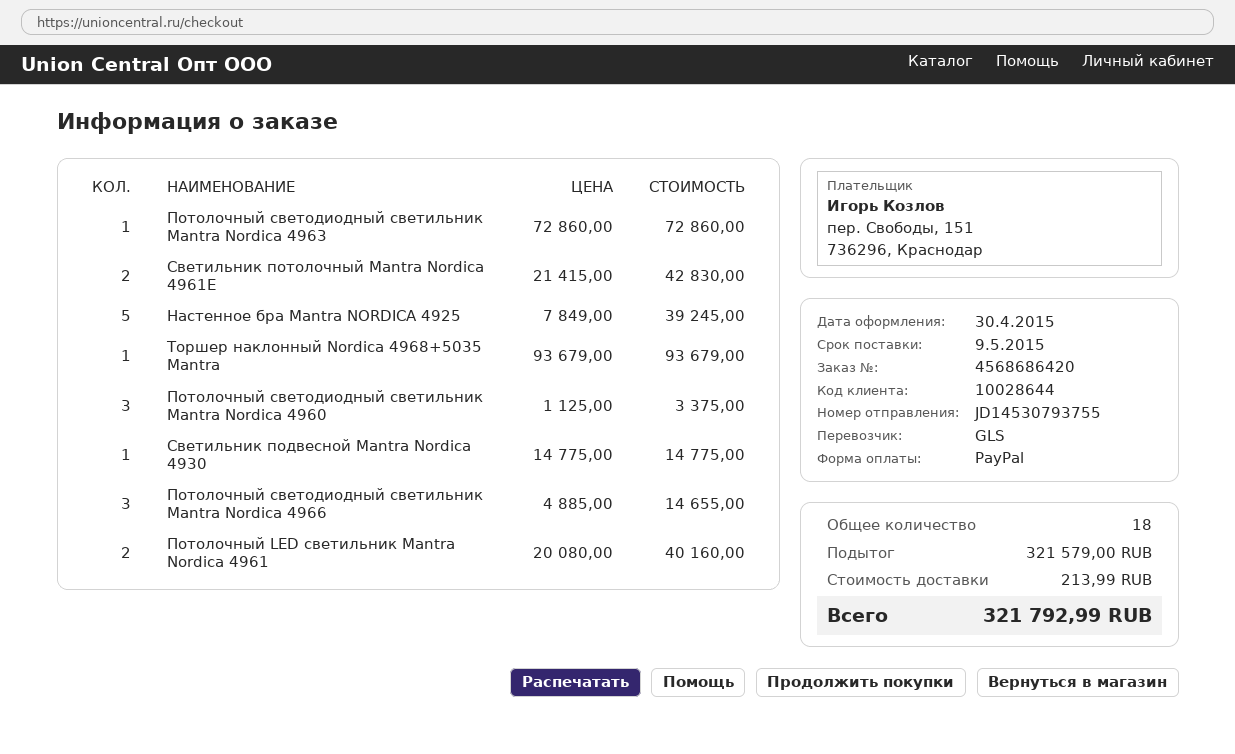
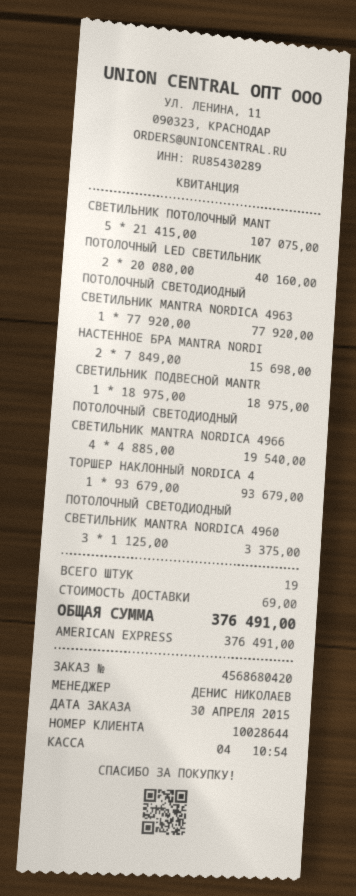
order number: 4568686420 -> 4568680420
payment method: PayPal -> American Express
Потолочный светодиодный светильник Mantra Nordica 4963: 1 x 72860.00 = 72860.00 -> 1 x 77920.00 = 77920.00
Светильник потолочный Mantra Nordica 4961E: 2 x 21415.00 = 42830.00 -> 5 x 21415.00 = 107075.00
Настенное бра Mantra NORDICA 4925: 5 x 7849.00 = 39245.00 -> 2 x 7849.00 = 15698.00
Светильник подвесной Mantra Nordica 4930: 1 x 14775.00 = 14775.00 -> 1 x 18975.00 = 18975.00
Потолочный светодиодный светильник Mantra Nordica 4966: 3 x 4885.00 = 14655.00 -> 4 x 4885.00 = 19540.00
total quantity: 18 -> 19
shipping: 213.99 -> 69.00
total: 321792.99 -> 376491.00

